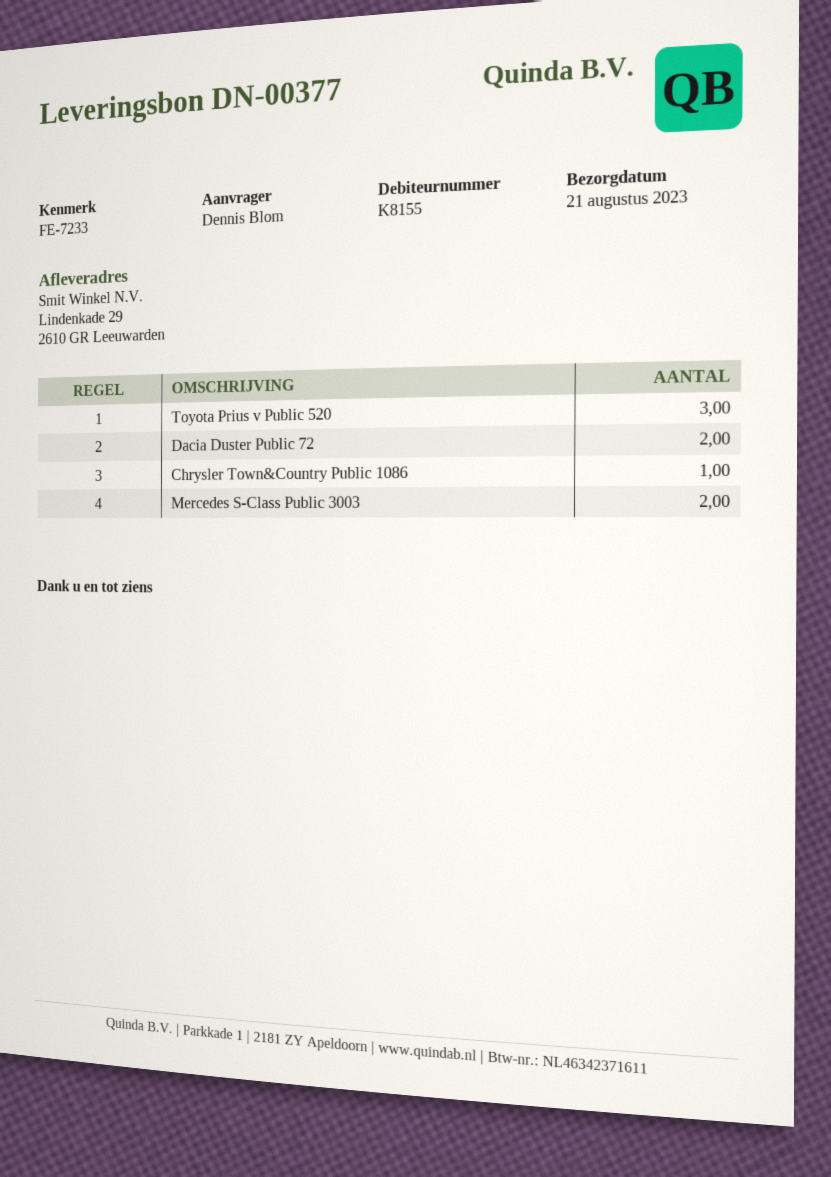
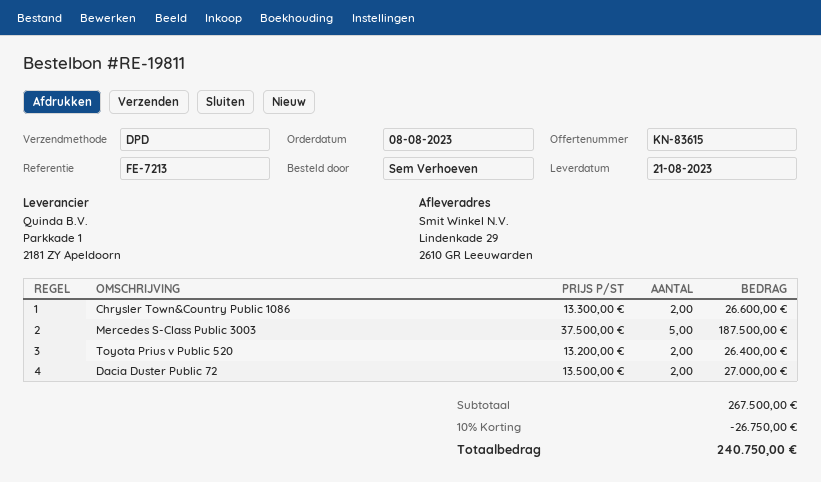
reference: FE-7233 -> FE-7213
ordered by: Dennis Blom -> Sem Verhoeven
Toyota Prius v Public 520: 3 -> 2
Chrysler Town&Country Public 1086: 1 -> 2
Mercedes S-Class Public 3003: 2 -> 5

